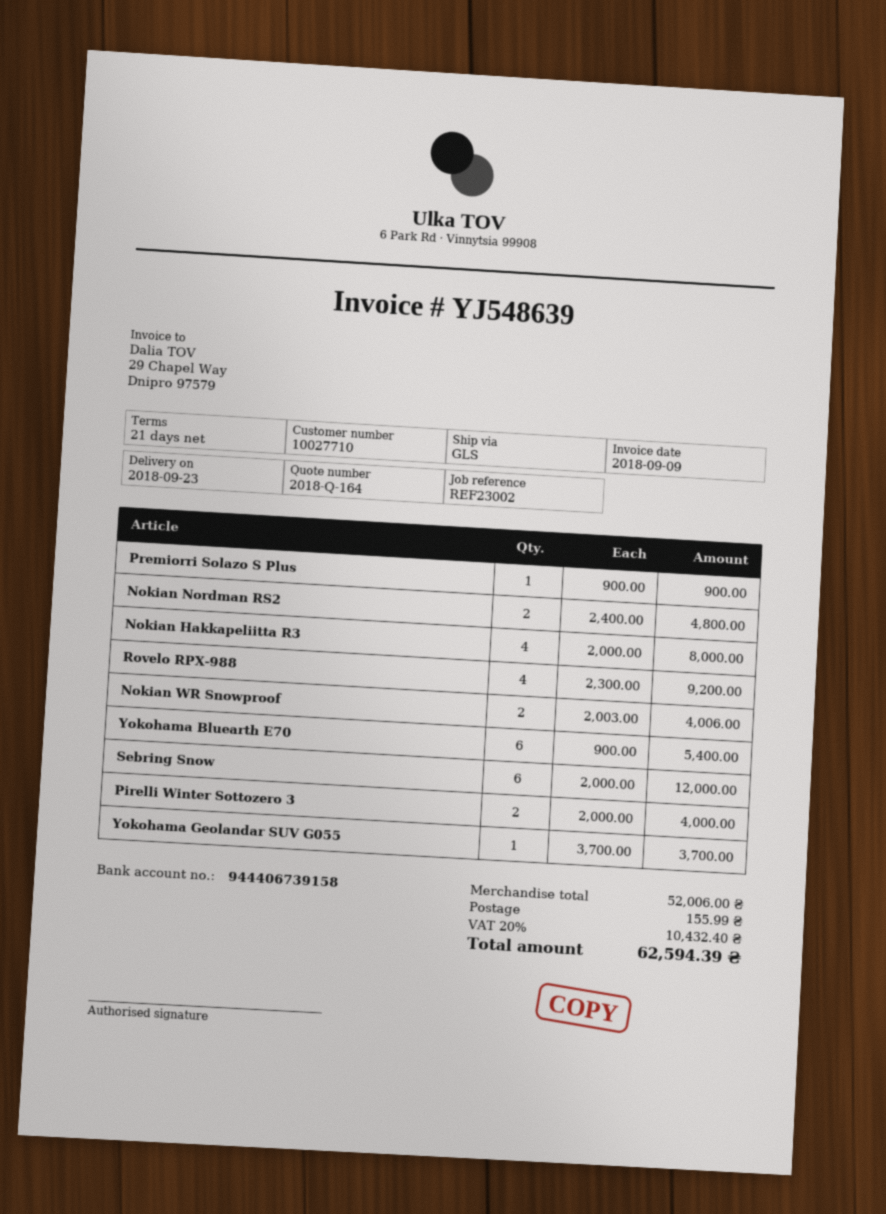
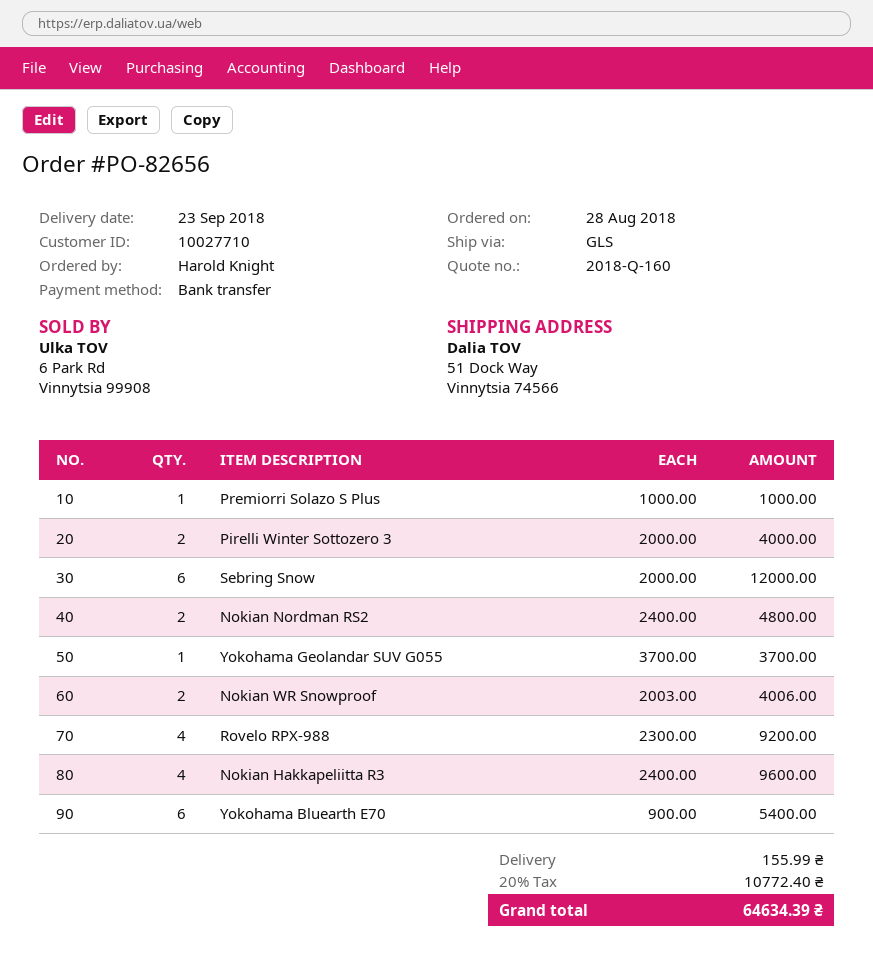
quote number: 2018-Q-164 -> 2018-Q-160
Premiorri Solazo S Plus: 1 x 900.00 = 900.00 -> 1 x 1000.00 = 1000.00
Nokian Hakkapeliitta R3: 4 x 2000.00 = 8000.00 -> 4 x 2400.00 = 9600.00
tax: 20% = 10432.40 -> 20% = 10772.40
total: 62594.39 -> 64634.39

